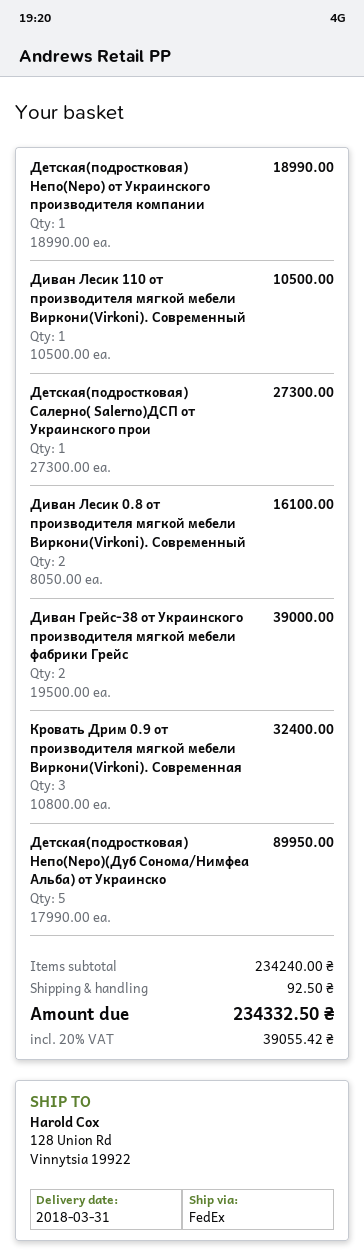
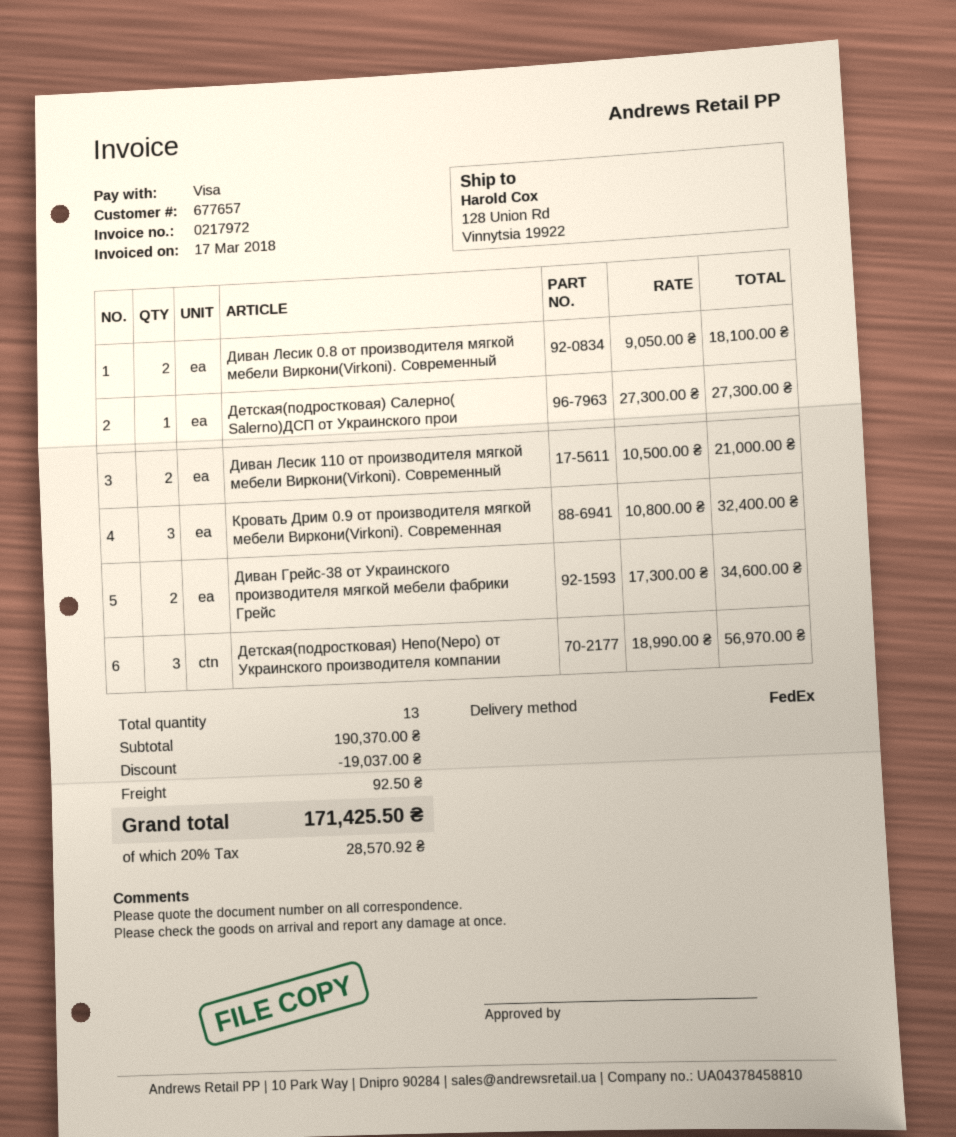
Детская(подростковая) Непо(Nepo) от Украинского производителя компании: 1 x 18990.00 = 18990.00 -> 3 x 18990.00 = 56970.00
Диван Лесик 110 от производителя мягкой мебели Виркони(Virkoni). Современный: 1 x 10500.00 = 10500.00 -> 2 x 10500.00 = 21000.00
Диван Лесик 0.8 от производителя мягкой мебели Виркони(Virkoni). Современный: 2 x 8050.00 = 16100.00 -> 2 x 9050.00 = 18100.00
Диван Грейс-38 от Украинского производителя мягкой мебели фабрики Грейс: 2 x 19500.00 = 39000.00 -> 2 x 17300.00 = 34600.00
Детская(подростковая) Непо(Nepo)(Дуб Сонома/Нимфеа Альба) от Украинско: 5 x 17990.00 = 89950.00 -> none
subtotal: 234240.00 -> 190370.00
discount: none -> 19037.00
tax: 20% = 39055.42 -> 20% = 28570.92
total: 234332.50 -> 171425.50

